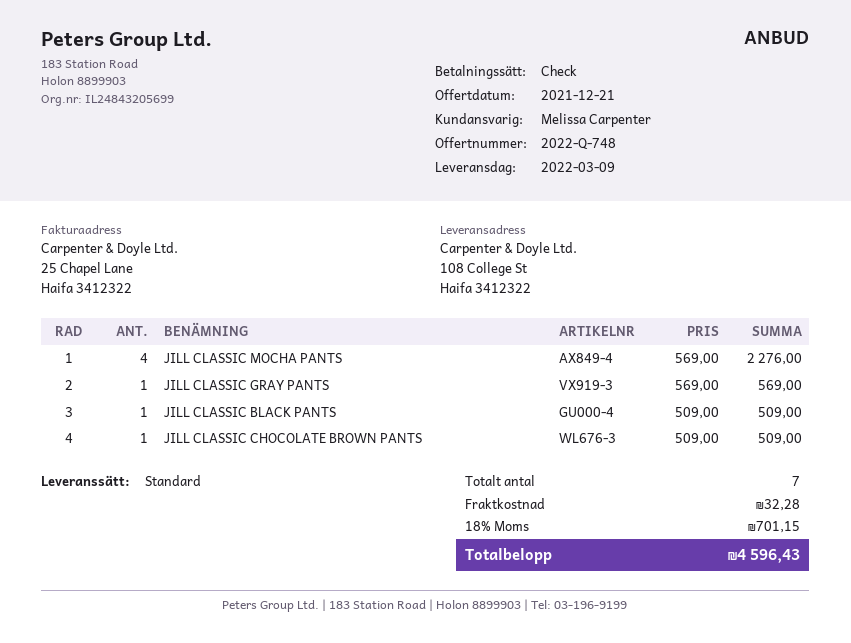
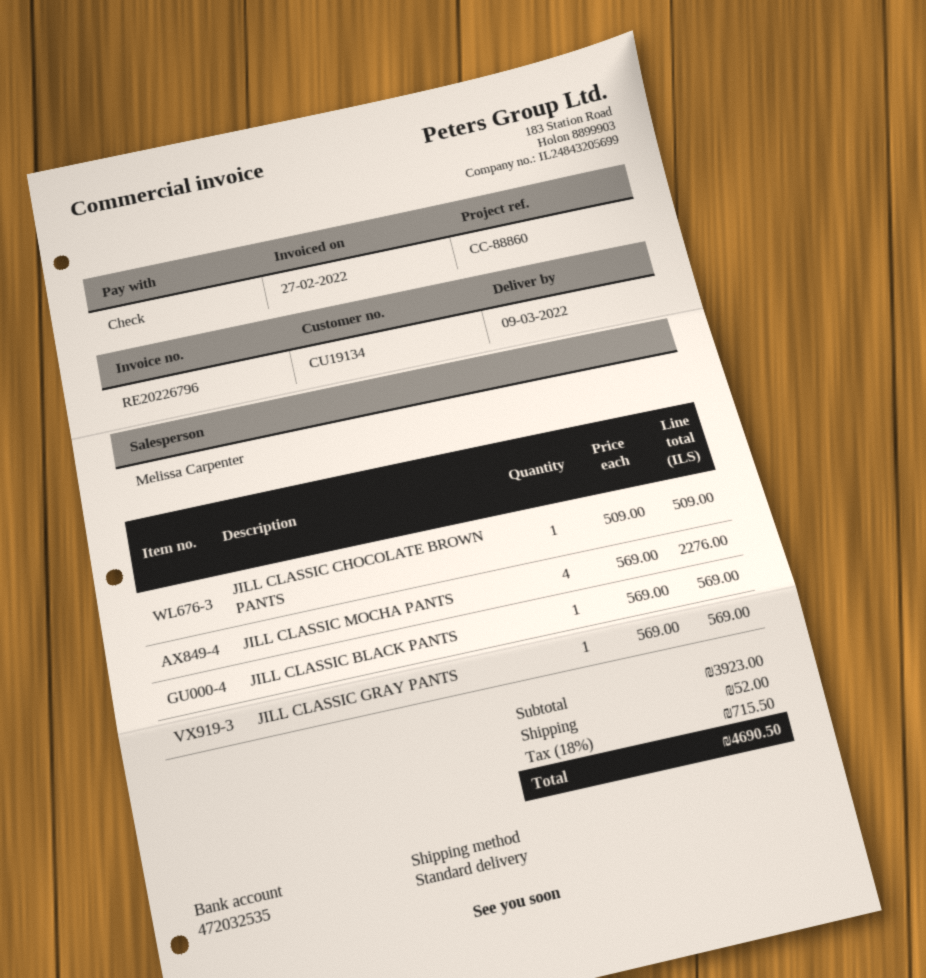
JILL CLASSIC BLACK PANTS: 1 x 509.00 = 509.00 -> 1 x 569.00 = 569.00
shipping: 32.28 -> 52.00
tax: 18% = 701.15 -> 18% = 715.50
total: 4596.43 -> 4690.50

